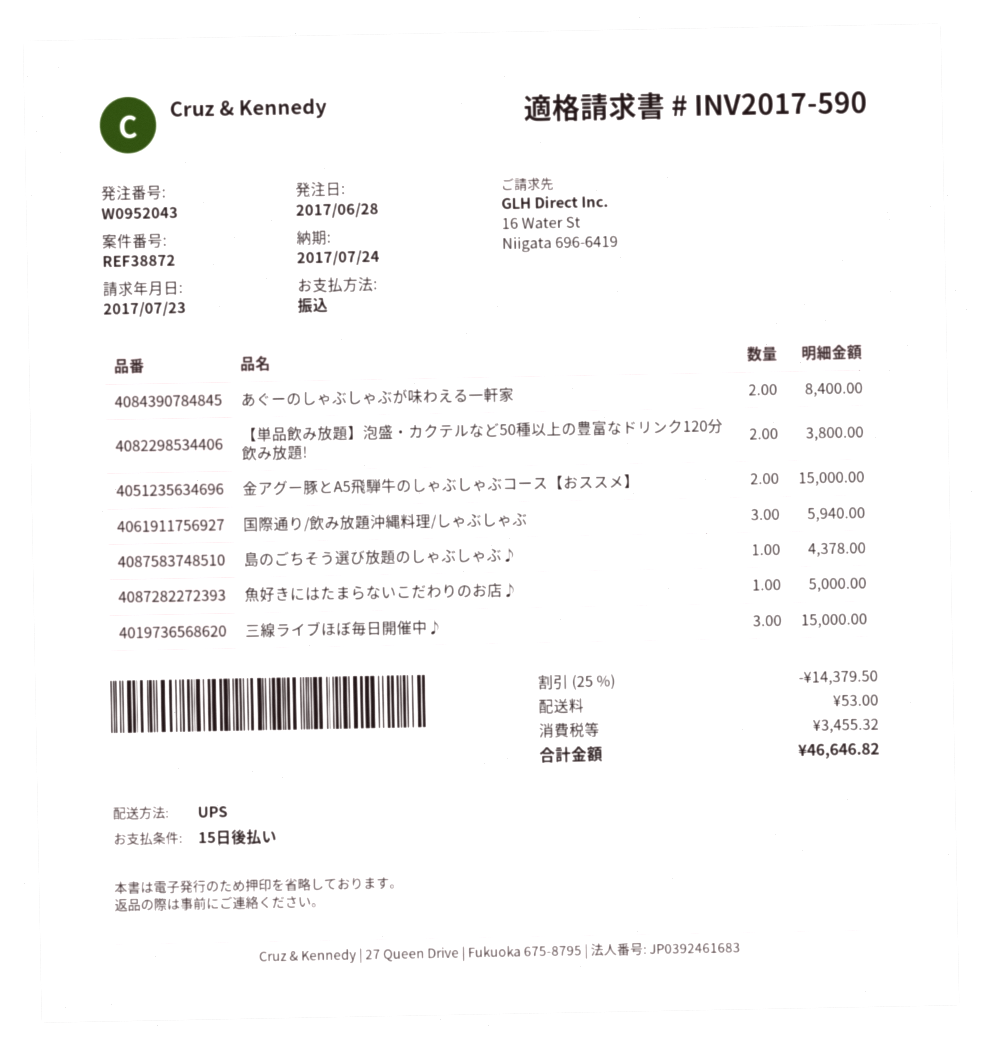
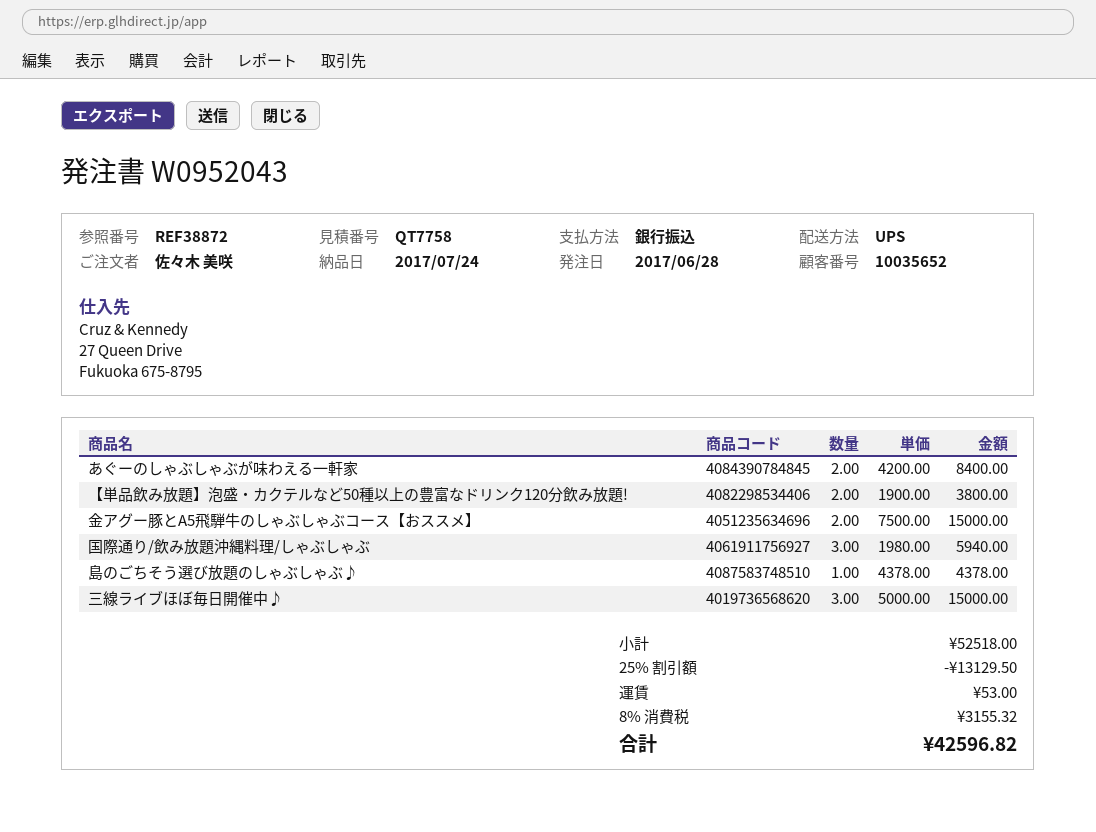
魚好きにはたまらないこだわりのお店♪: 1 for 5000.00 -> none
discount: 25% = 14379.50 -> 25% = 13129.50
tax: 3455.32 -> 3155.32
total: 46646.82 -> 42596.82

